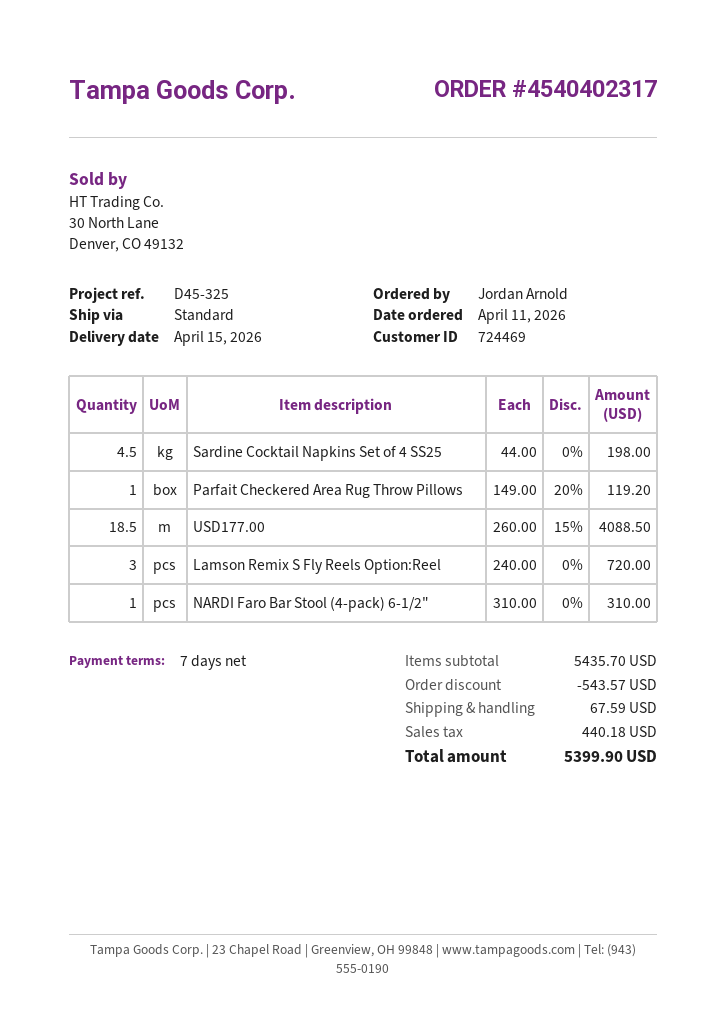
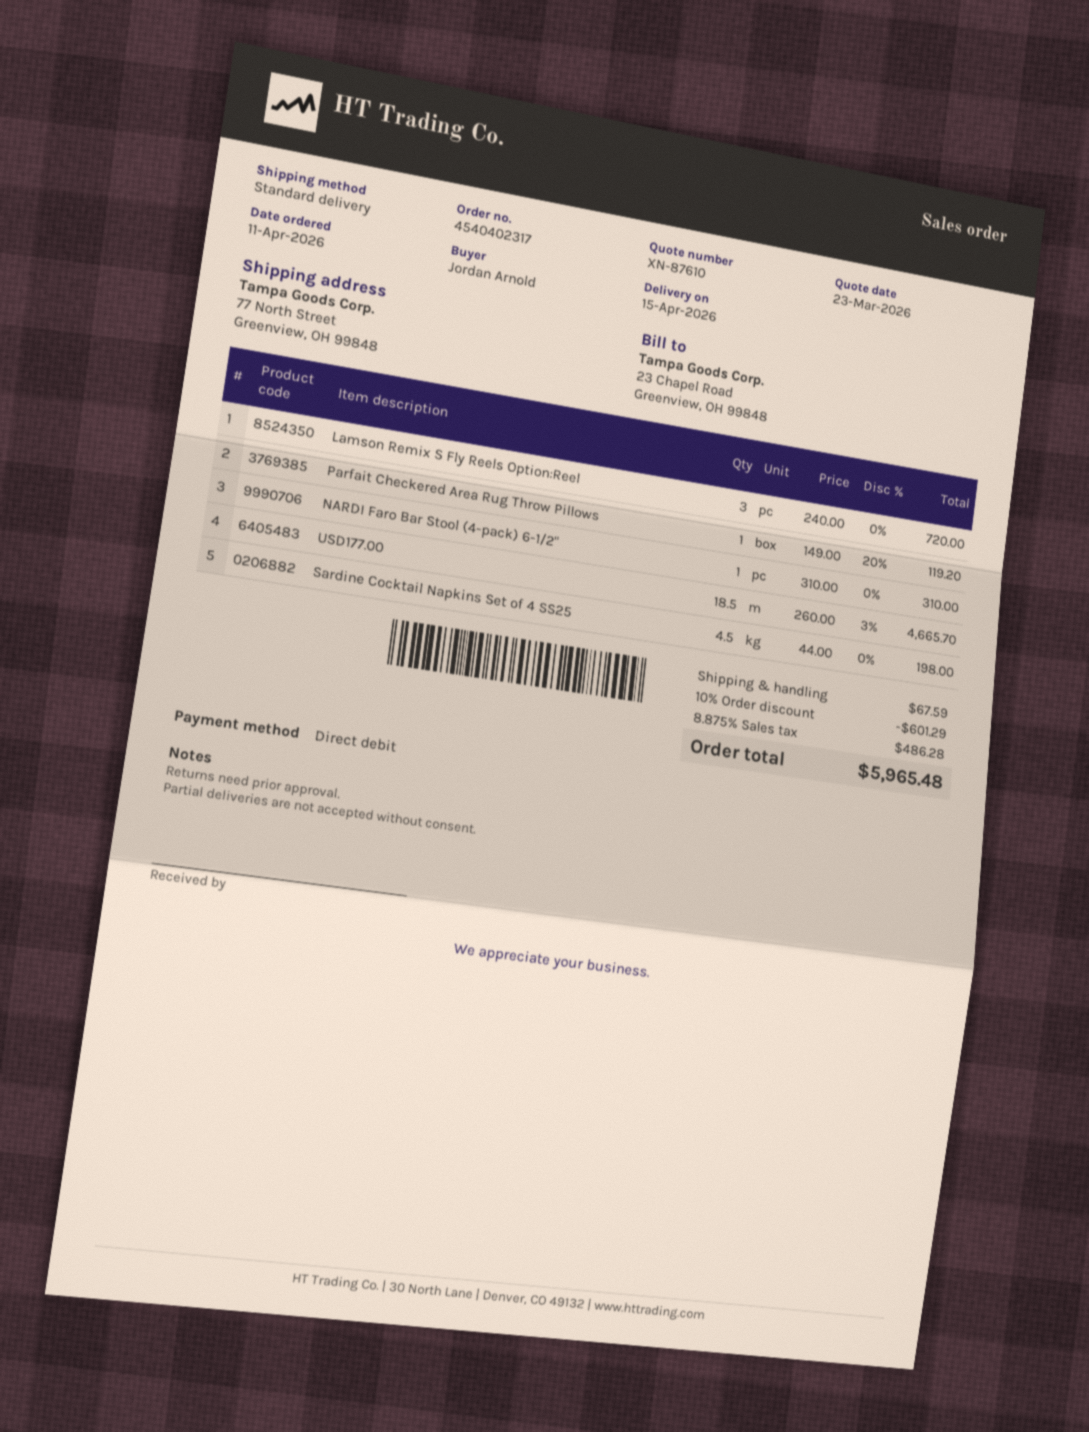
USD177.00: 18.5 x 260.00 - 15% = 4088.50 -> 18.5 x 260.00 - 3% = 4665.70
discount: 543.57 -> 601.29
tax: 440.18 -> 486.28
total: 5399.90 -> 5965.48

